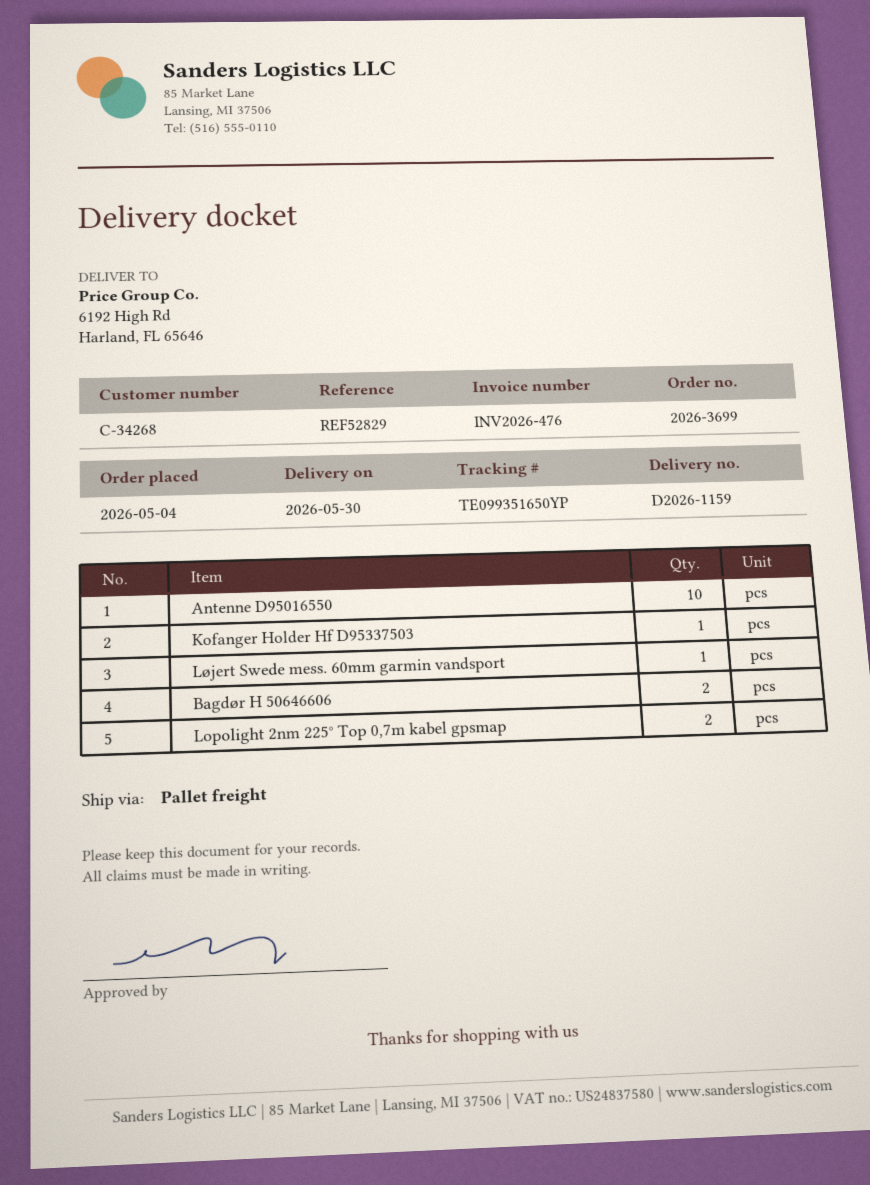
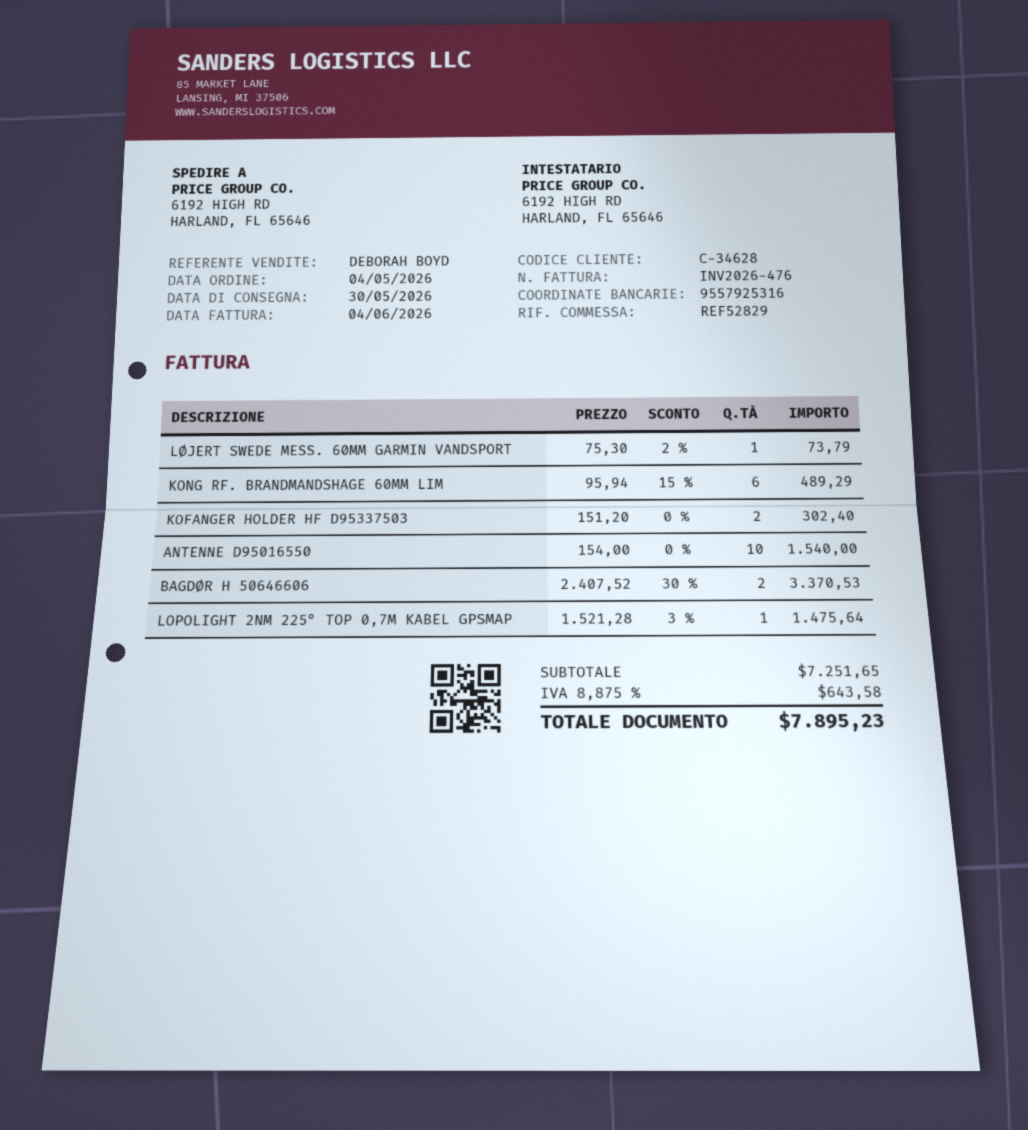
customer number: C-34268 -> C-34628
Kofanger Holder Hf D95337503: 1 -> 2
Lopolight 2nm 225° Top 0,7m kabel gpsmap: 2 -> 1
KONG RF. BRANDMANDSHAGE 60MM LIM: none -> 6

